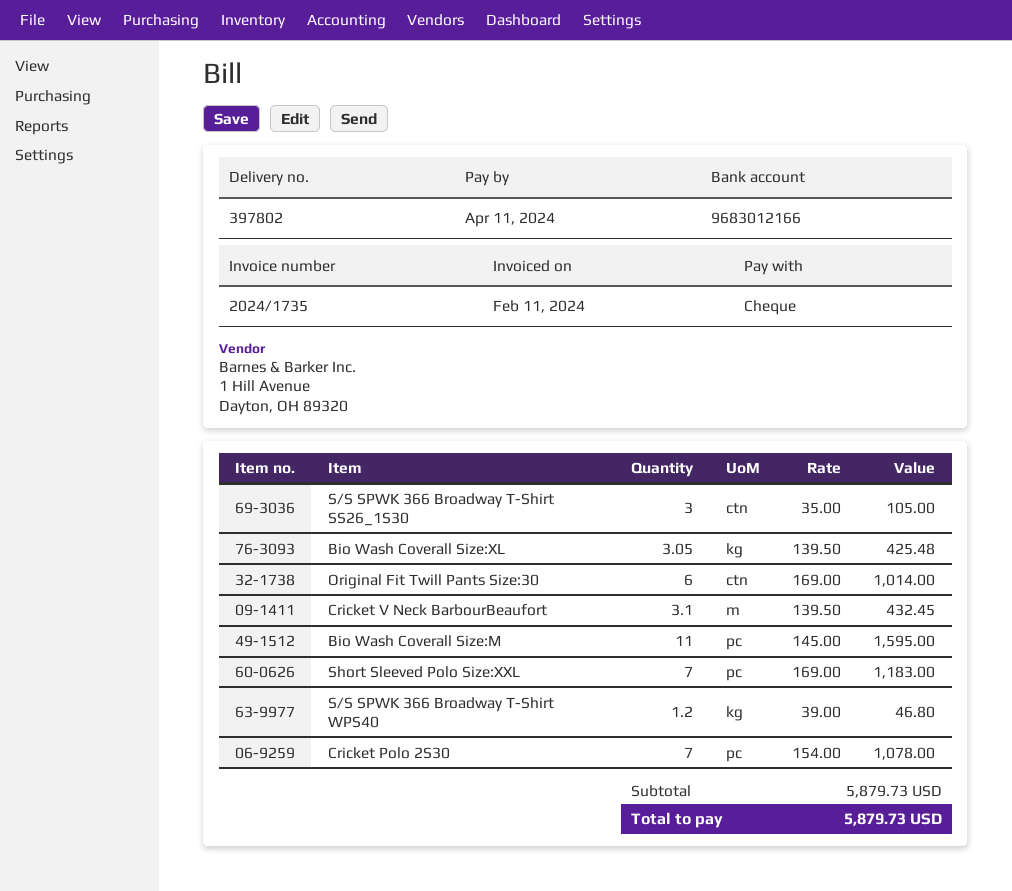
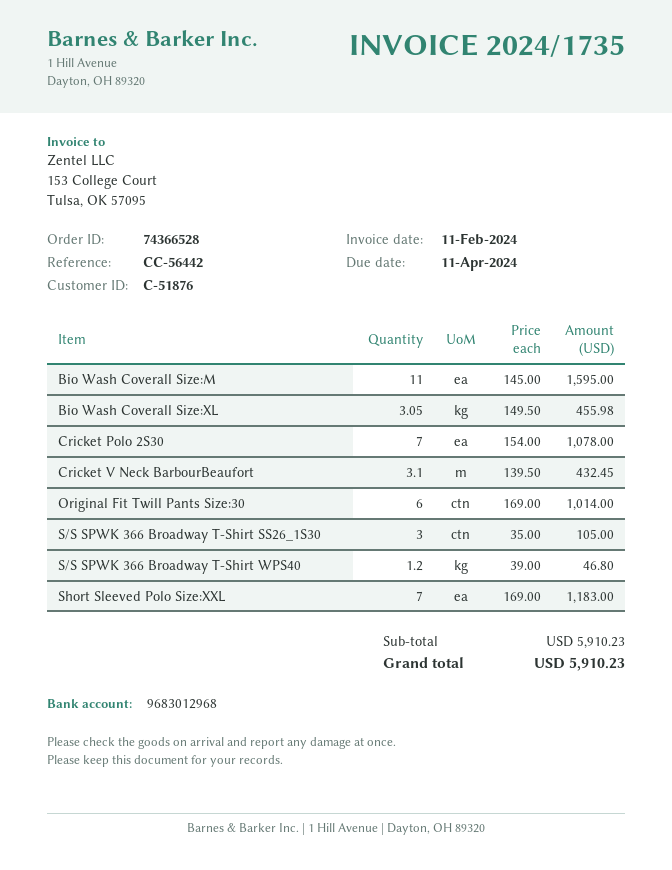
bank account: 9683012166 -> 9683012968
Bio Wash Coverall Size:XL: 3.05 x 139.50 = 425.48 -> 3.05 x 149.50 = 455.98
subtotal: 5879.73 -> 5910.23
total: 5879.73 -> 5910.23

